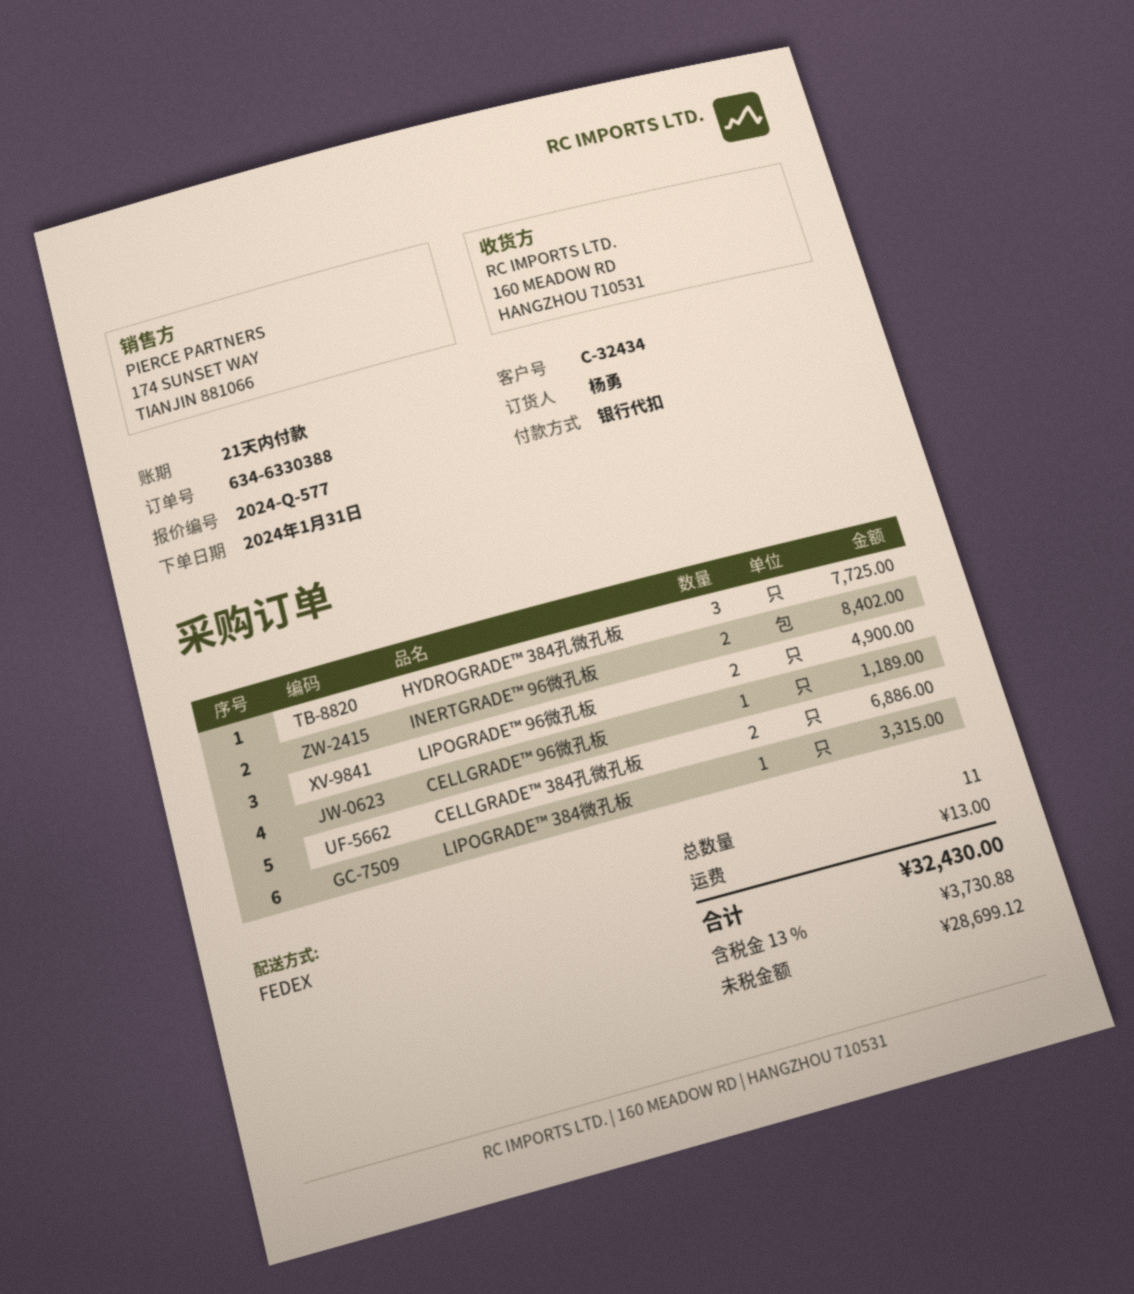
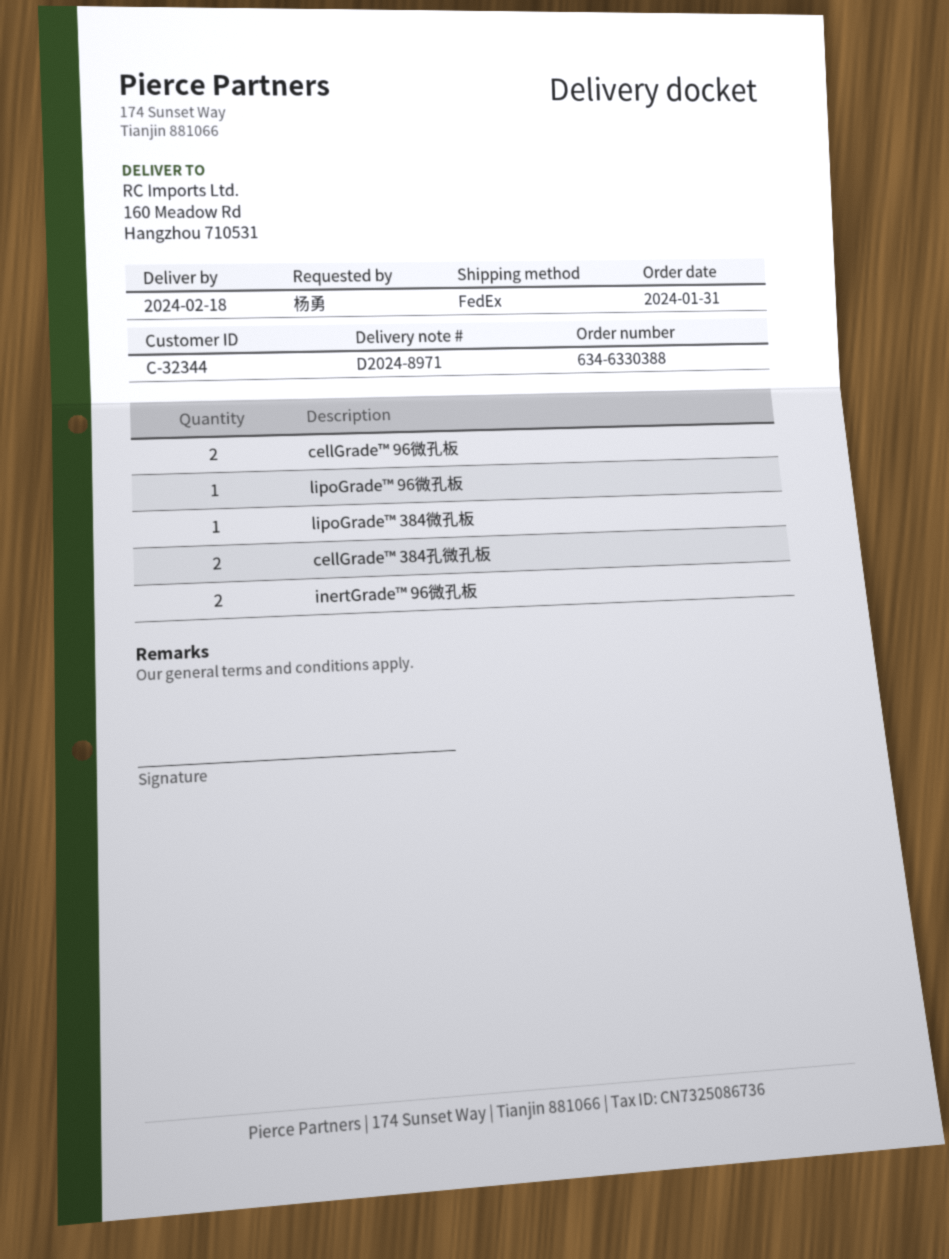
customer number: C-32434 -> C-32344
HYDROGRADE™ 384孔微孔板: 3 -> none
LIPOGRADE™ 96微孔板: 2 -> 1
CELLGRADE™ 96微孔板: 1 -> 2

